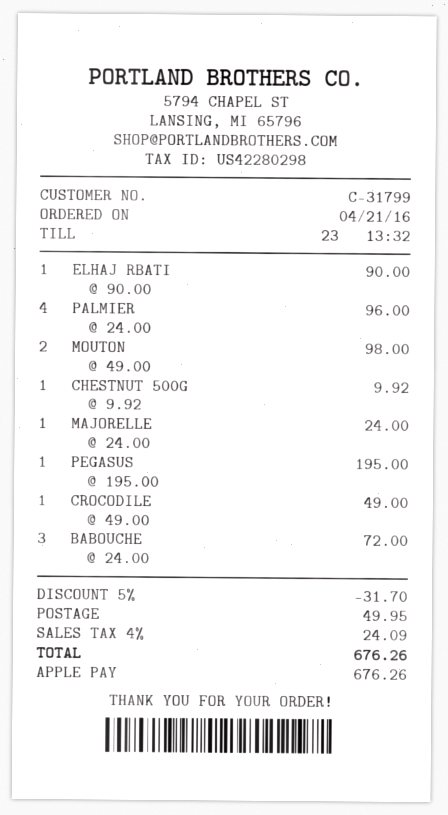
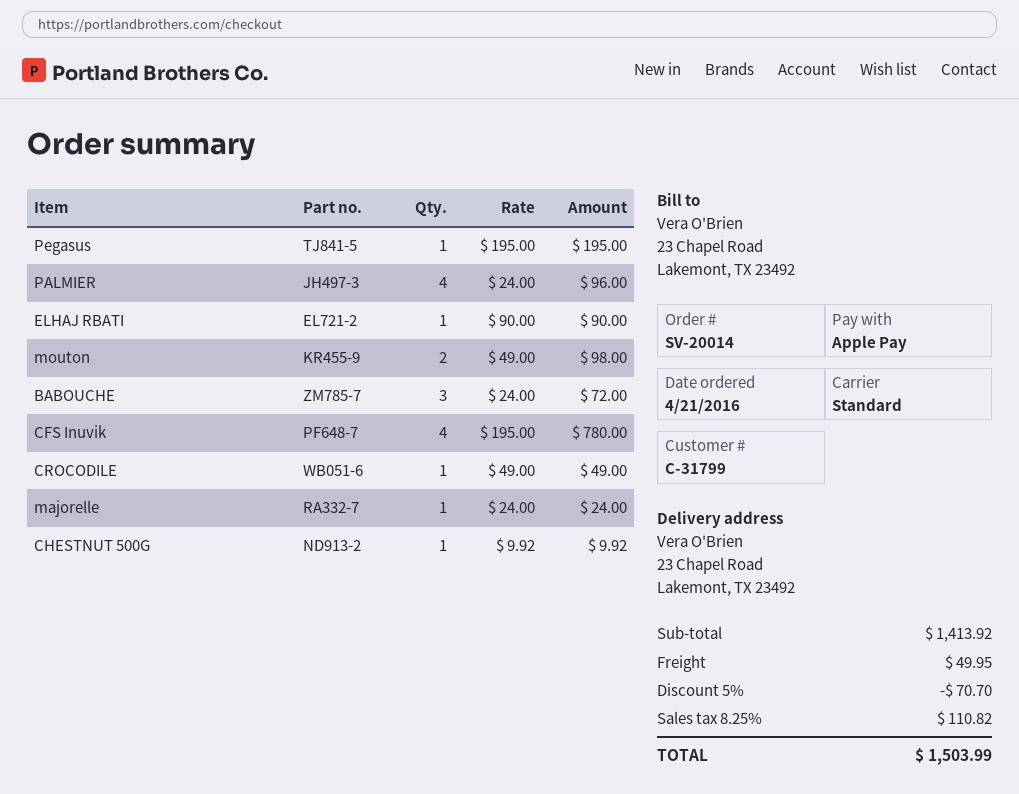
CFS Inuvik: none -> 4 x 195.00 = 780.00
discount: 5% = 31.70 -> 5% = 70.70
tax: 4% = 24.09 -> 8.25% = 110.82
total: 676.26 -> 1503.99

